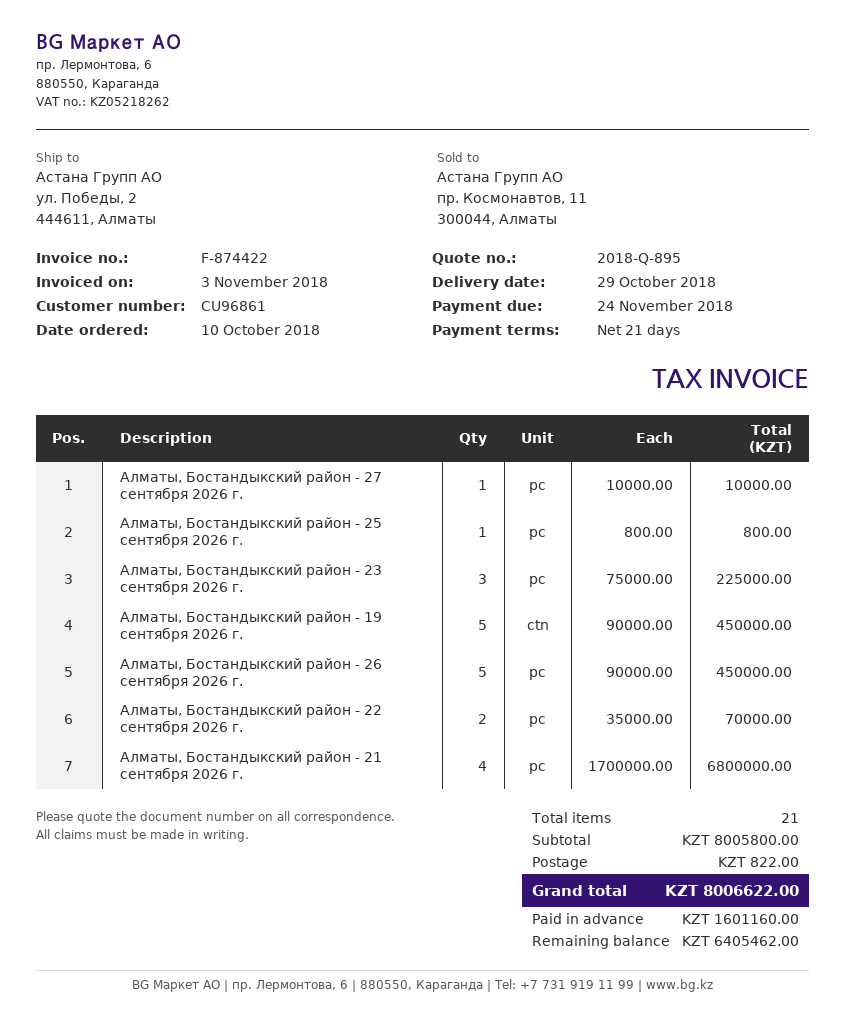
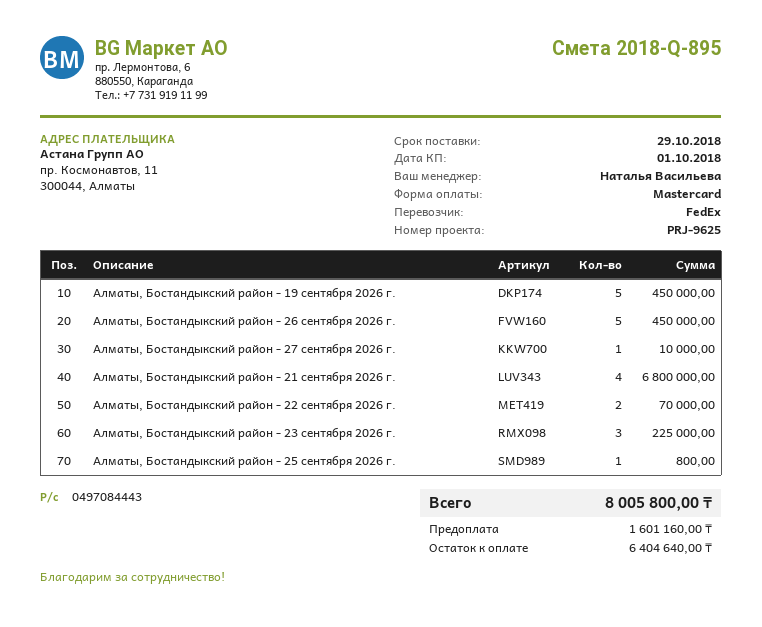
shipping: 822.00 -> none
total: 8006622.00 -> 8005800.00
balance: 6405462.00 -> 6404640.00

